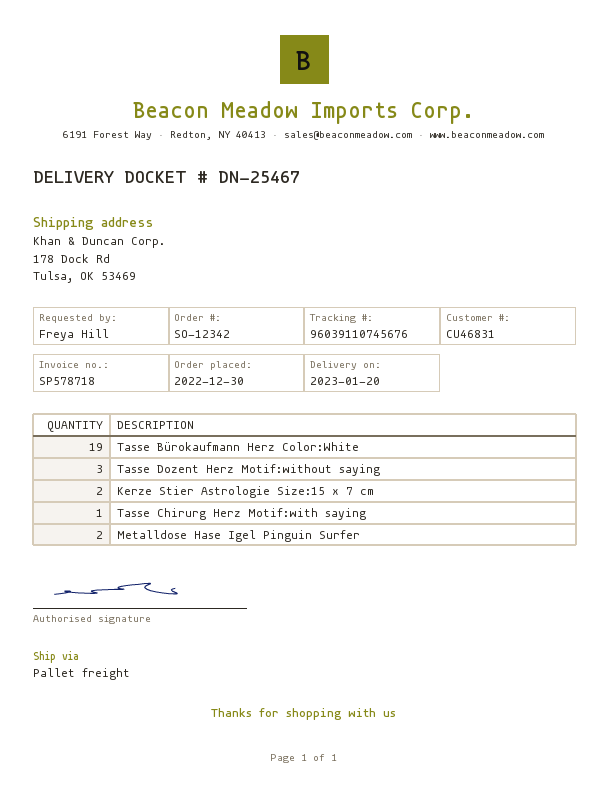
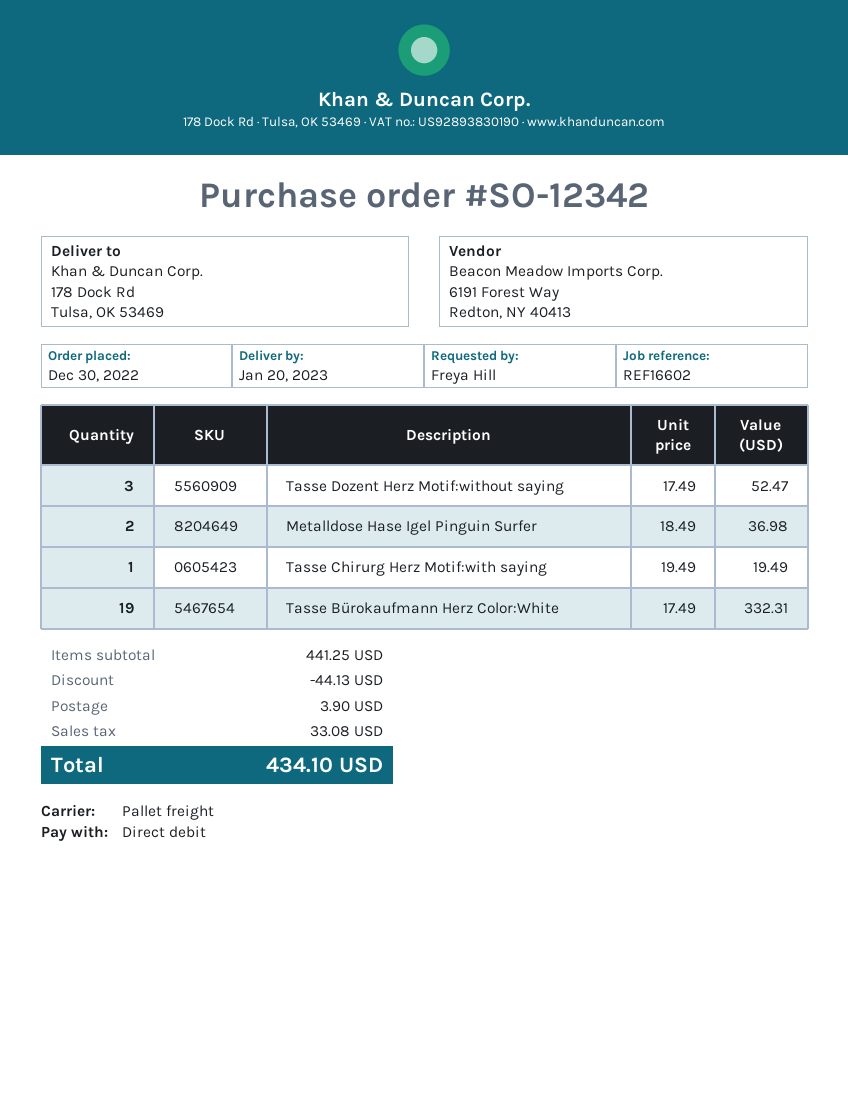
Kerze Stier Astrologie Size:15 x 7 cm: 2 -> none

